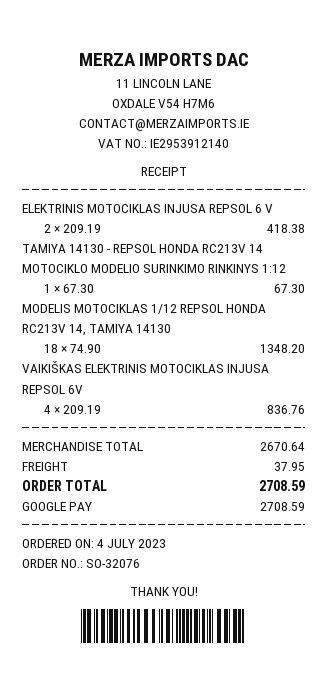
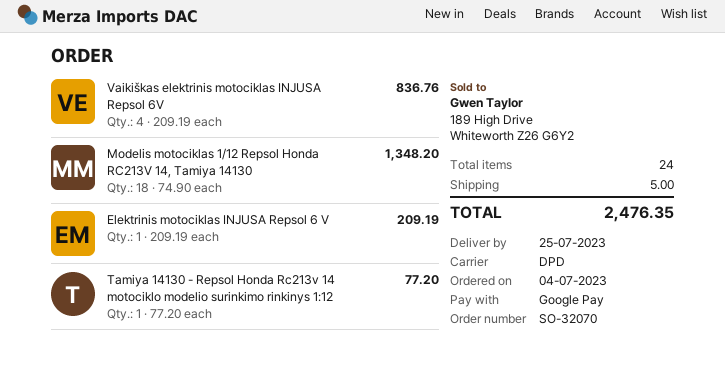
order number: SO-32076 -> SO-32070
ELEKTRINIS MOTOCIKLAS INJUSA REPSOL 6 V: 2 x 209.19 = 418.38 -> 1 x 209.19 = 209.19
TAMIYA 14130 - REPSOL HONDA RC213V 14 MOTOCIKLO MODELIO SURINKIMO RINKINYS 1:12: 1 x 67.30 = 67.30 -> 1 x 77.20 = 77.20
shipping: 37.95 -> 5.00
total: 2708.59 -> 2476.35

